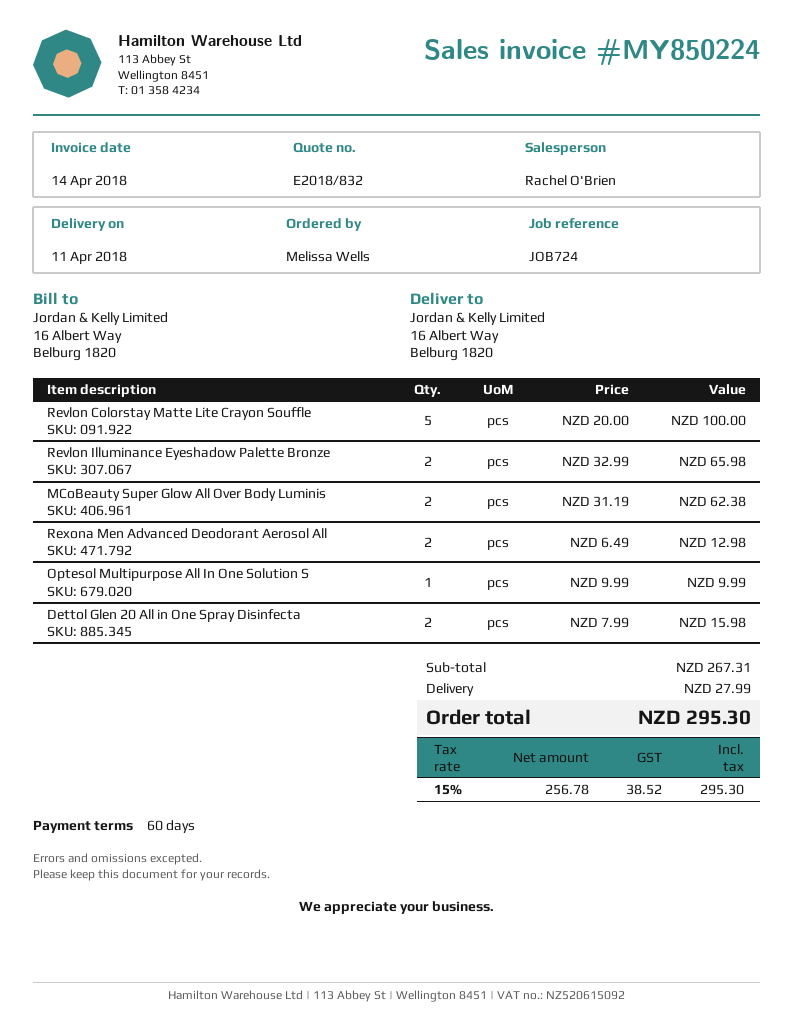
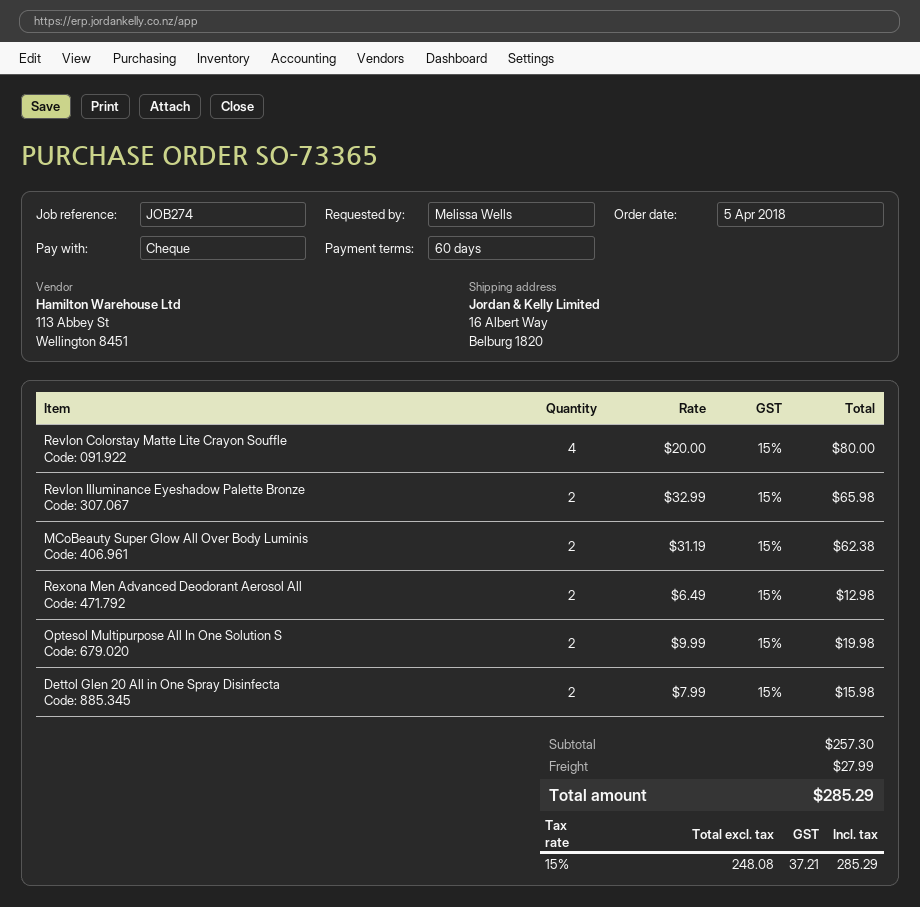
reference: JOB724 -> JOB274
Revlon Colorstay Matte Lite Crayon Souffle: 5 x 20.00 = 100.00 -> 4 x 20.00 = 80.00
Optesol Multipurpose All In One Solution S: 1 x 9.99 = 9.99 -> 2 x 9.99 = 19.98
subtotal: 267.31 -> 257.30
net: 256.78 -> 248.08
tax: 15% = 38.52 -> 15% = 37.21
total: 295.30 -> 285.29

